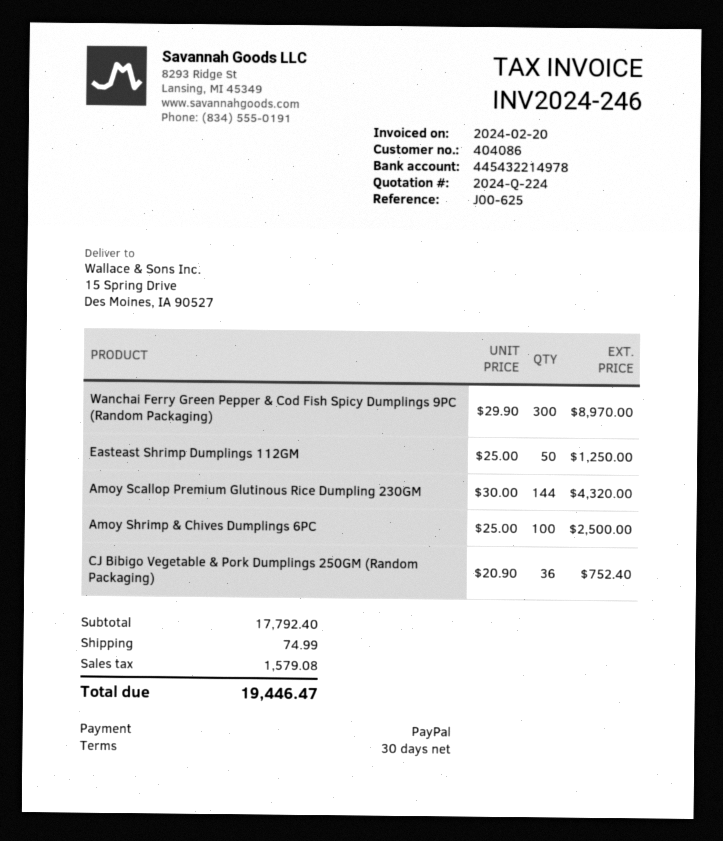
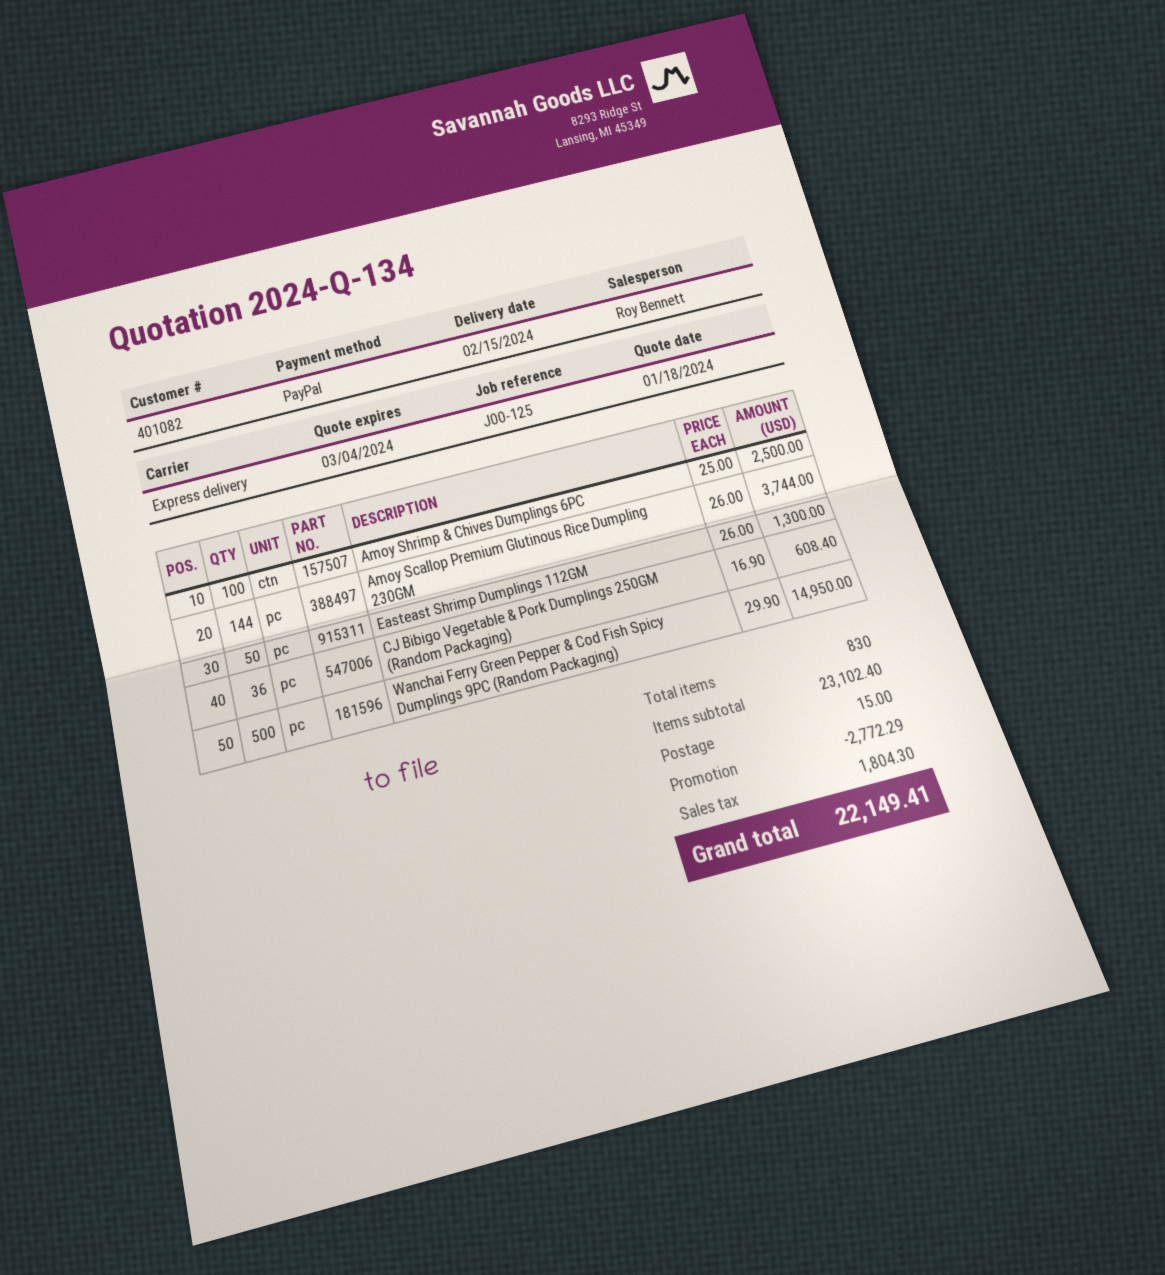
quote number: 2024-Q-224 -> 2024-Q-134
customer number: 404086 -> 401082
reference: J00-625 -> J00-125
Wanchai Ferry Green Pepper & Cod Fish Spicy Dumplings 9PC (Random Packaging): 300 x 29.90 = 8970.00 -> 500 x 29.90 = 14950.00
Easteast Shrimp Dumplings 112GM: 50 x 25.00 = 1250.00 -> 50 x 26.00 = 1300.00
Amoy Scallop Premium Glutinous Rice Dumpling 230GM: 144 x 30.00 = 4320.00 -> 144 x 26.00 = 3744.00
CJ Bibigo Vegetable & Pork Dumplings 250GM (Random Packaging): 36 x 20.90 = 752.40 -> 36 x 16.90 = 608.40
subtotal: 17792.40 -> 23102.40
discount: none -> 2772.29
shipping: 74.99 -> 15.00
tax: 1579.08 -> 1804.30
total: 19446.47 -> 22149.41

